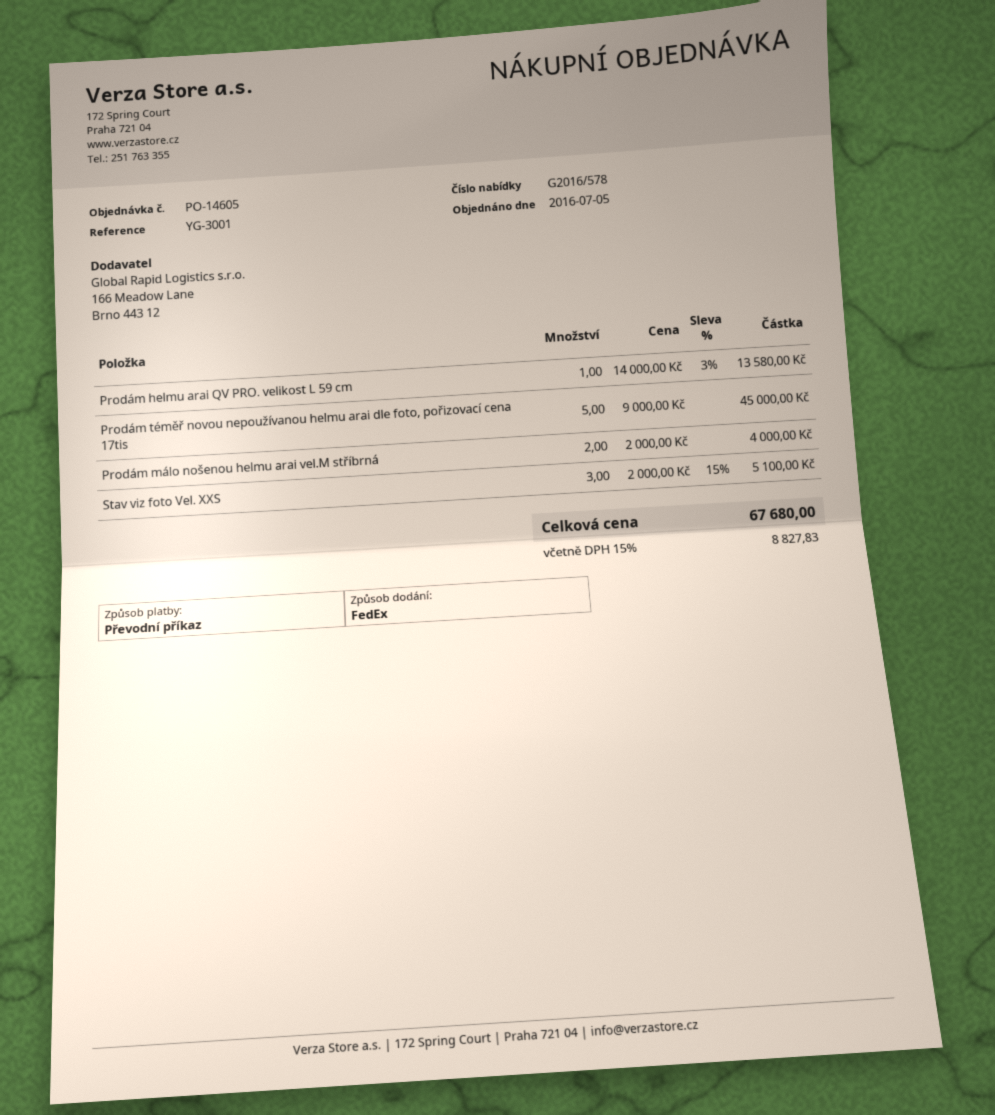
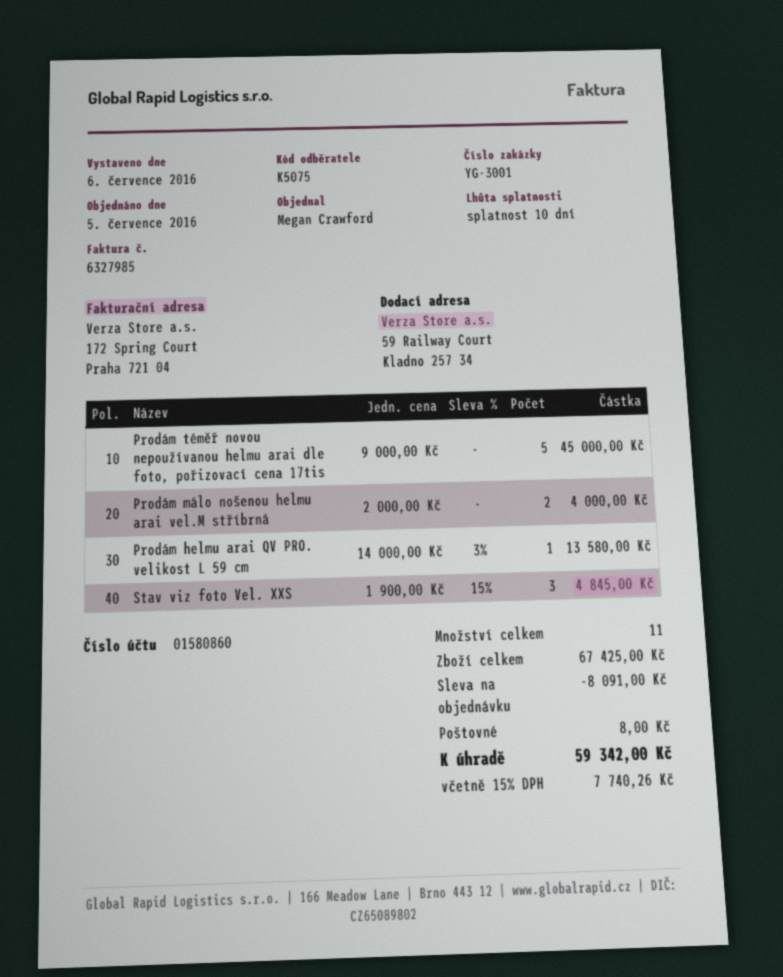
Stav viz foto Vel. XXS: 3 x 2000.00 - 15% = 5100.00 -> 3 x 1900.00 - 15% = 4845.00
discount: none -> 8091.00
shipping: none -> 8.00
tax: 15% = 8827.83 -> 15% = 7740.26
total: 67680.00 -> 59342.00

